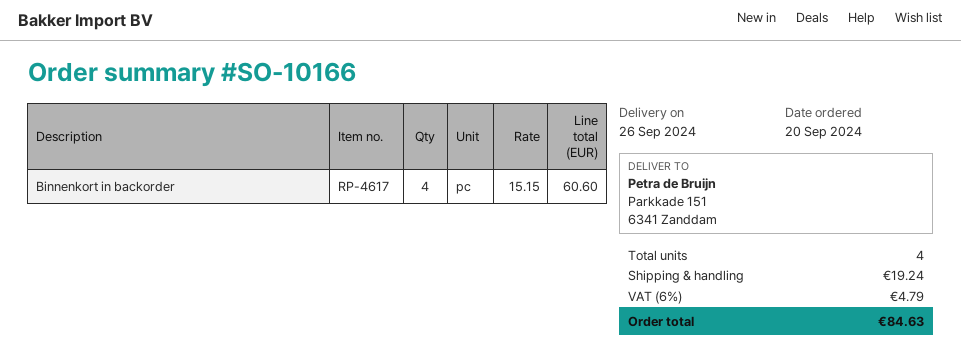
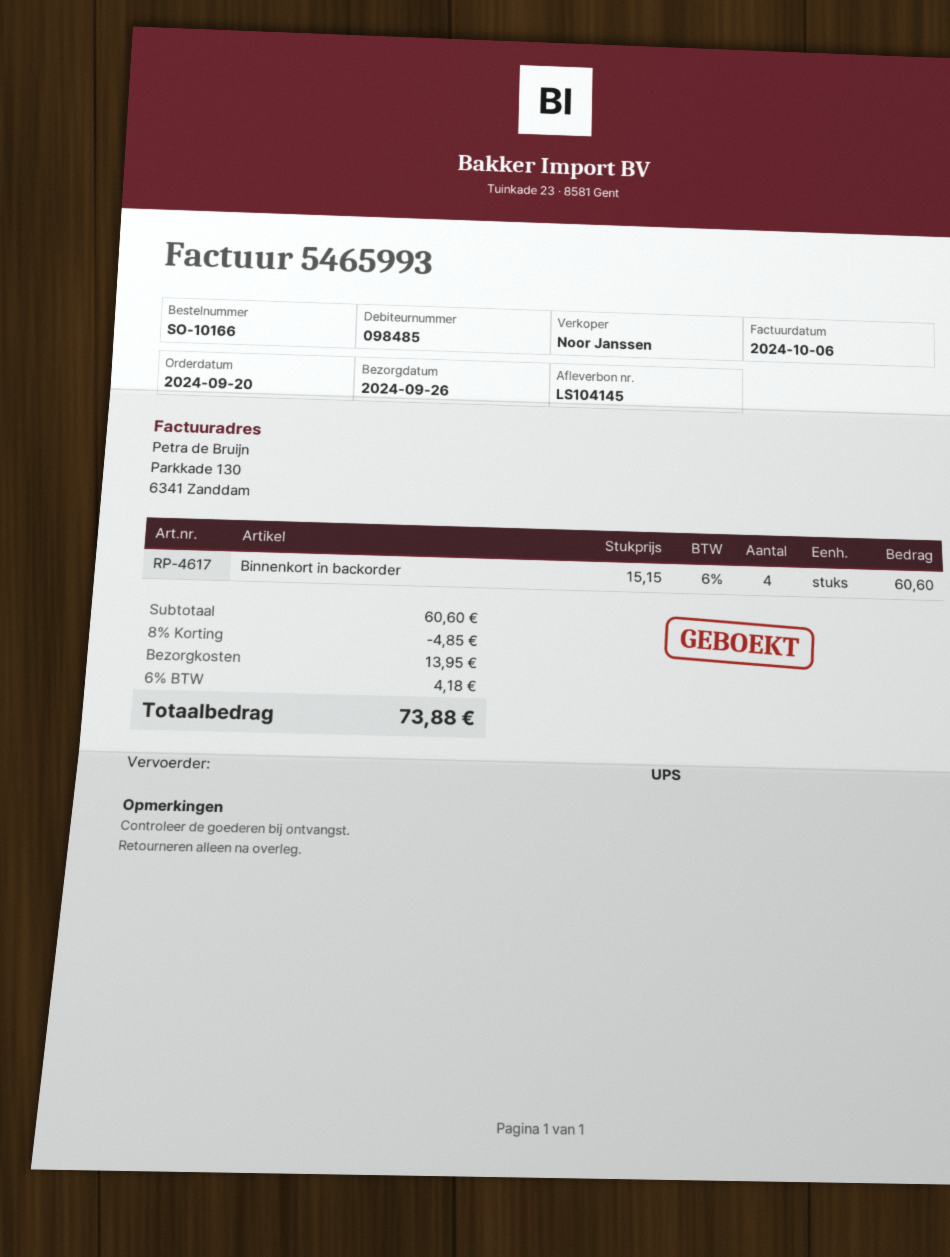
discount: none -> 8% = 4.85
shipping: 19.24 -> 13.95
tax: 6% = 4.79 -> 6% = 4.18
total: 84.63 -> 73.88

